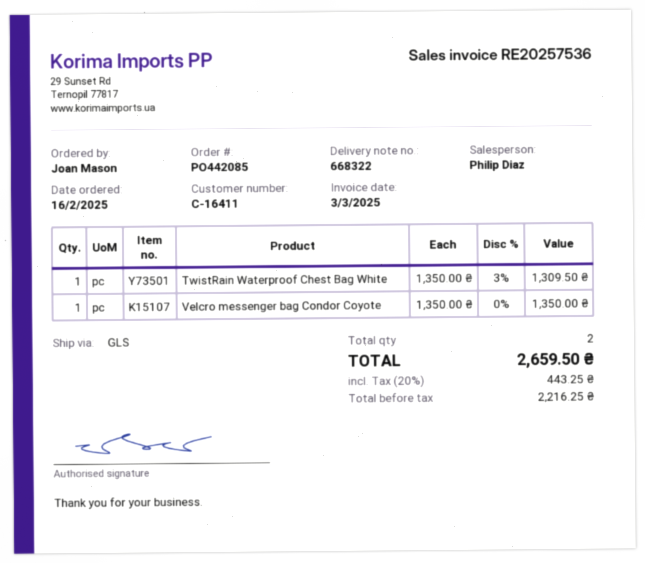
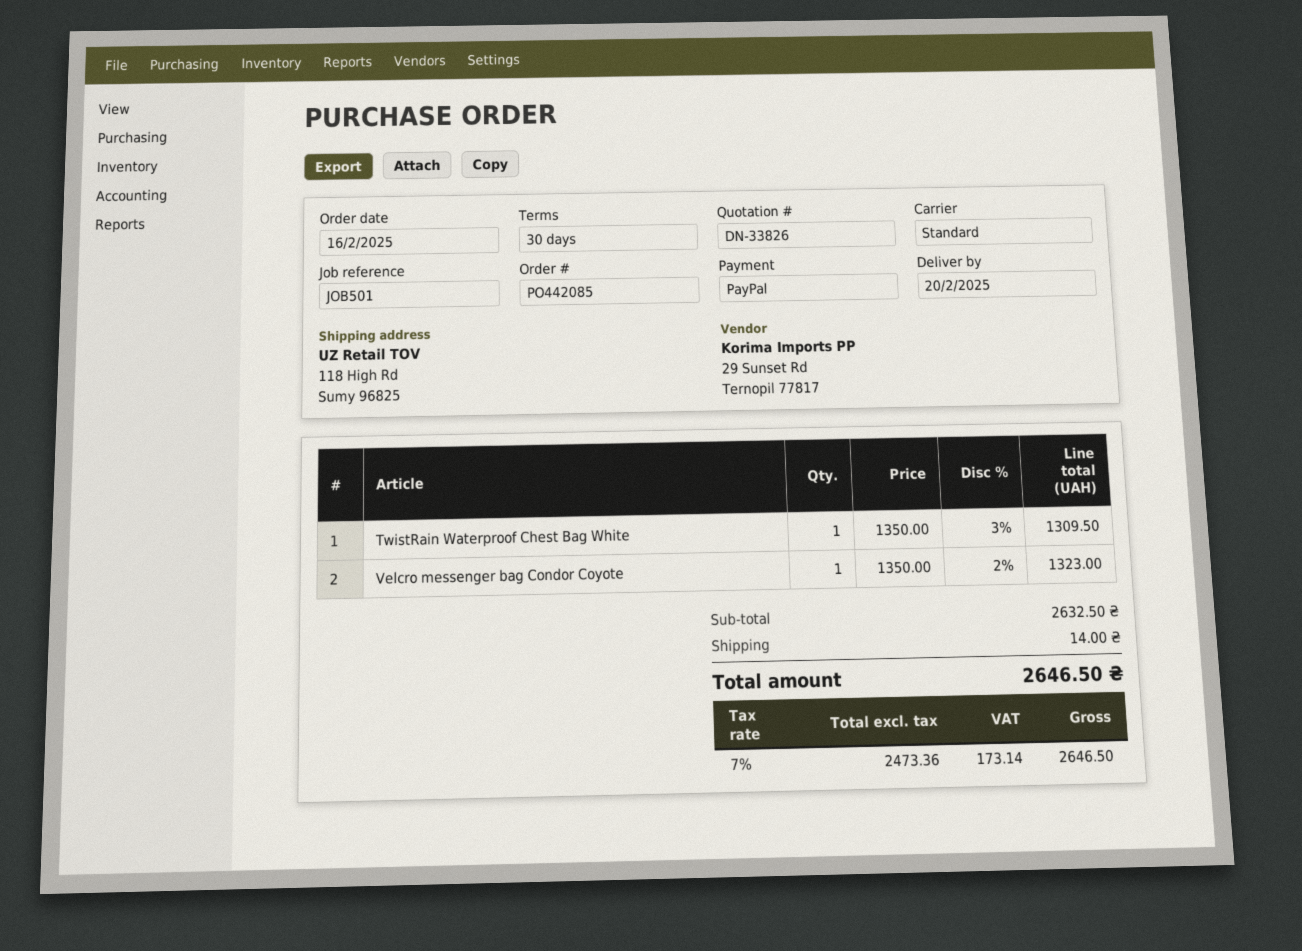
shipping method: GLS -> standard
Velcro messenger bag Condor Coyote: 1 x 1350.00 = 1350.00 -> 1 x 1350.00 - 2% = 1323.00
shipping: none -> 14.00
net: 2216.25 -> 2473.36
tax: 20% = 443.25 -> 7% = 173.14
total: 2659.50 -> 2646.50

